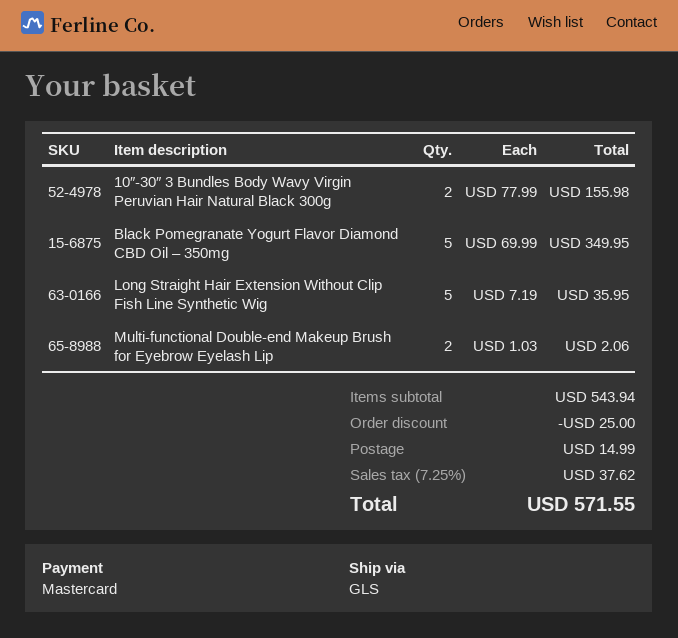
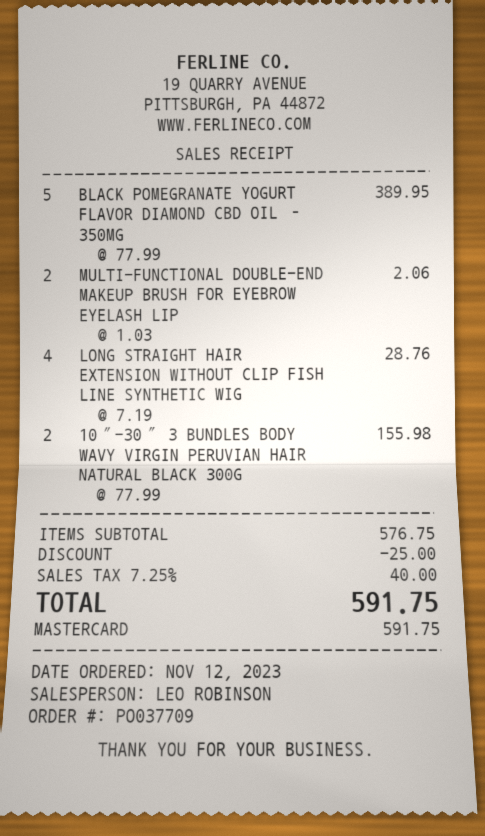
Black Pomegranate Yogurt Flavor Diamond CBD Oil – 350mg: 5 x 69.99 = 349.95 -> 5 x 77.99 = 389.95
Long Straight Hair Extension Without Clip Fish Line Synthetic Wig: 5 x 7.19 = 35.95 -> 4 x 7.19 = 28.76
subtotal: 543.94 -> 576.75
shipping: 14.99 -> none
tax: 7.25% = 37.62 -> 7.25% = 40.00
total: 571.55 -> 591.75

